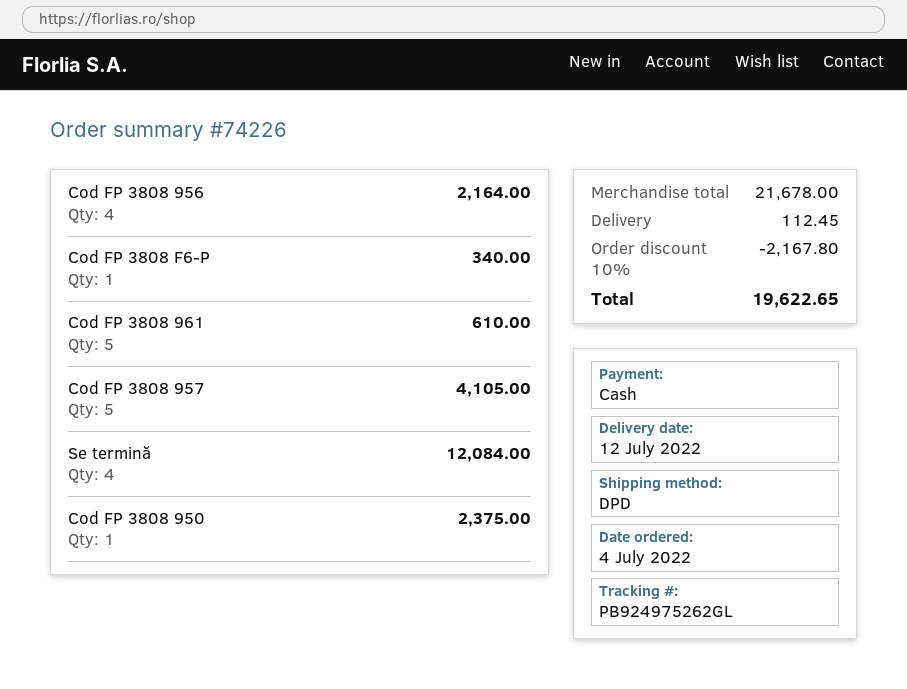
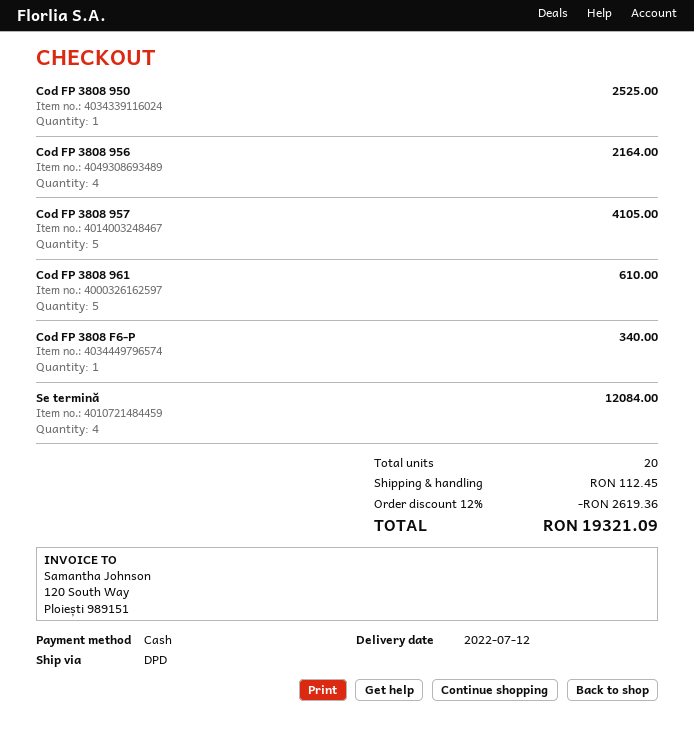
Cod FP 3808 950: 1 for 2375.00 -> 1 for 2525.00
discount: 10% = 2167.80 -> 12% = 2619.36
total: 19622.65 -> 19321.09

